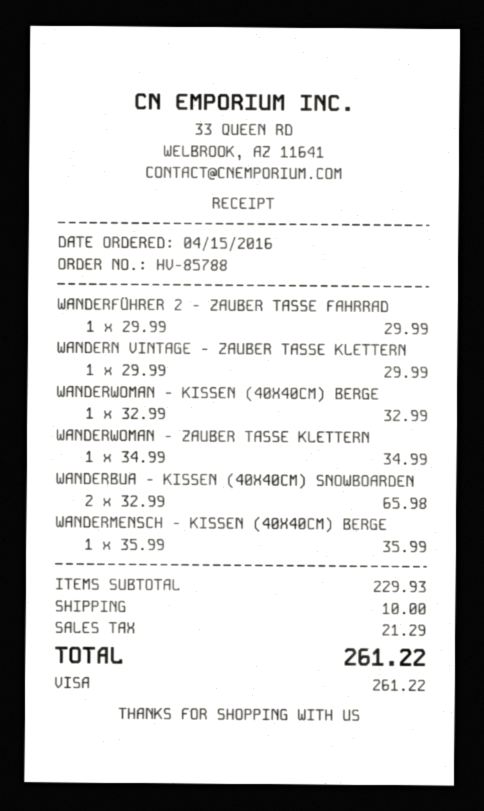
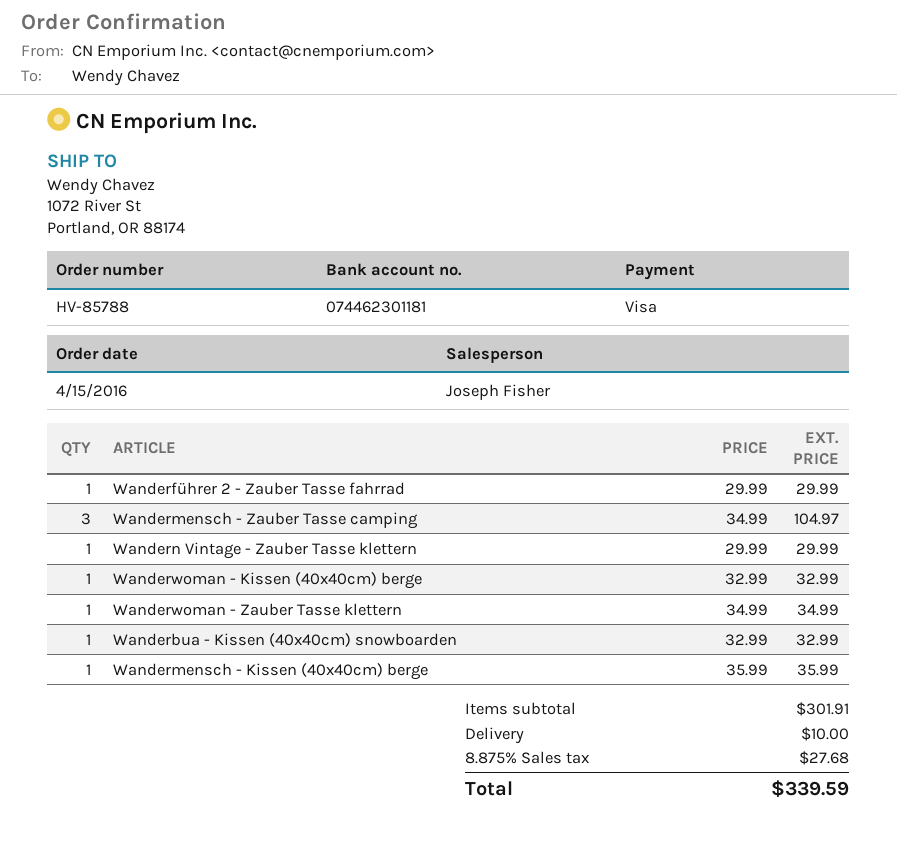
WANDERBUA - KISSEN (40X40CM) SNOWBOARDEN: 2 x 32.99 = 65.98 -> 1 x 32.99 = 32.99
Wandermensch - Zauber Tasse camping: none -> 3 x 34.99 = 104.97
subtotal: 229.93 -> 301.91
tax: 21.29 -> 27.68
total: 261.22 -> 339.59

